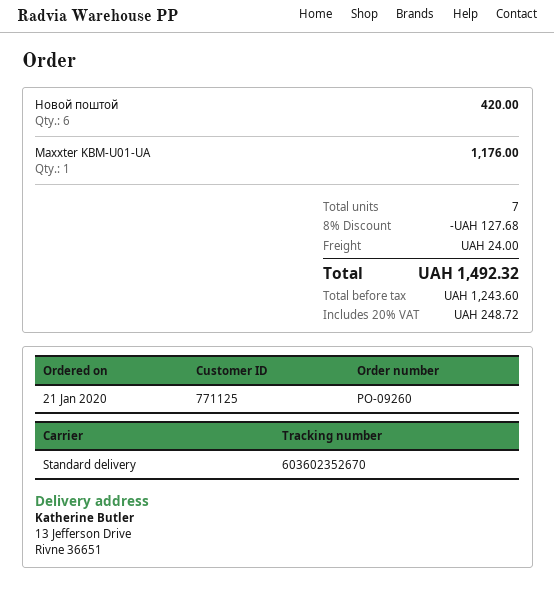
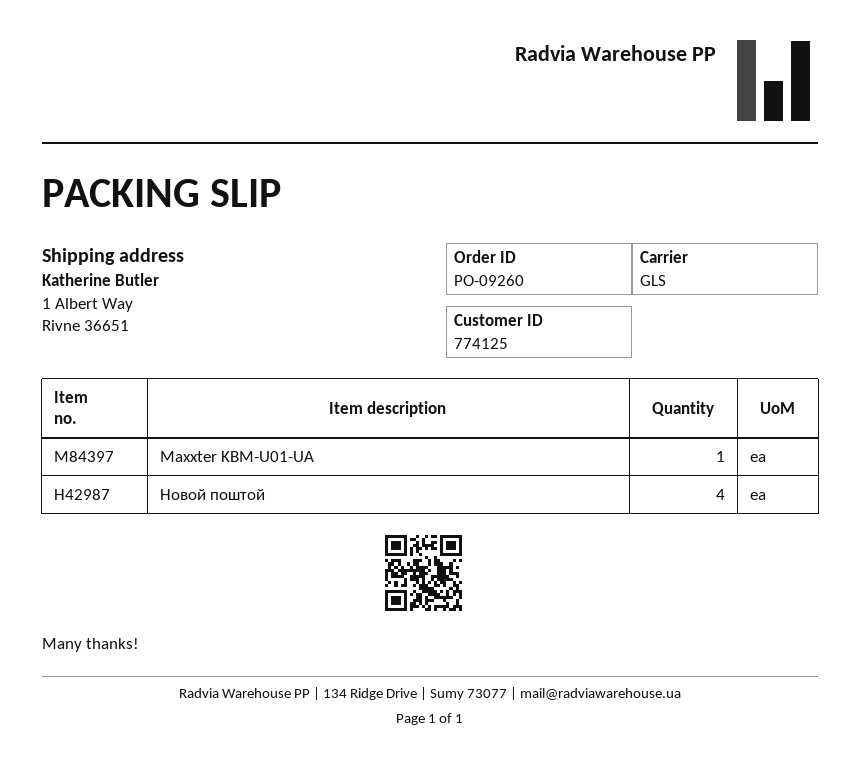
customer number: 771125 -> 774125
shipping method: standard -> GLS
ship to: 13 Jefferson Drive, Rivne 36651 -> 1 Albert Way, Rivne 36651
Новой поштой: 6 -> 4

